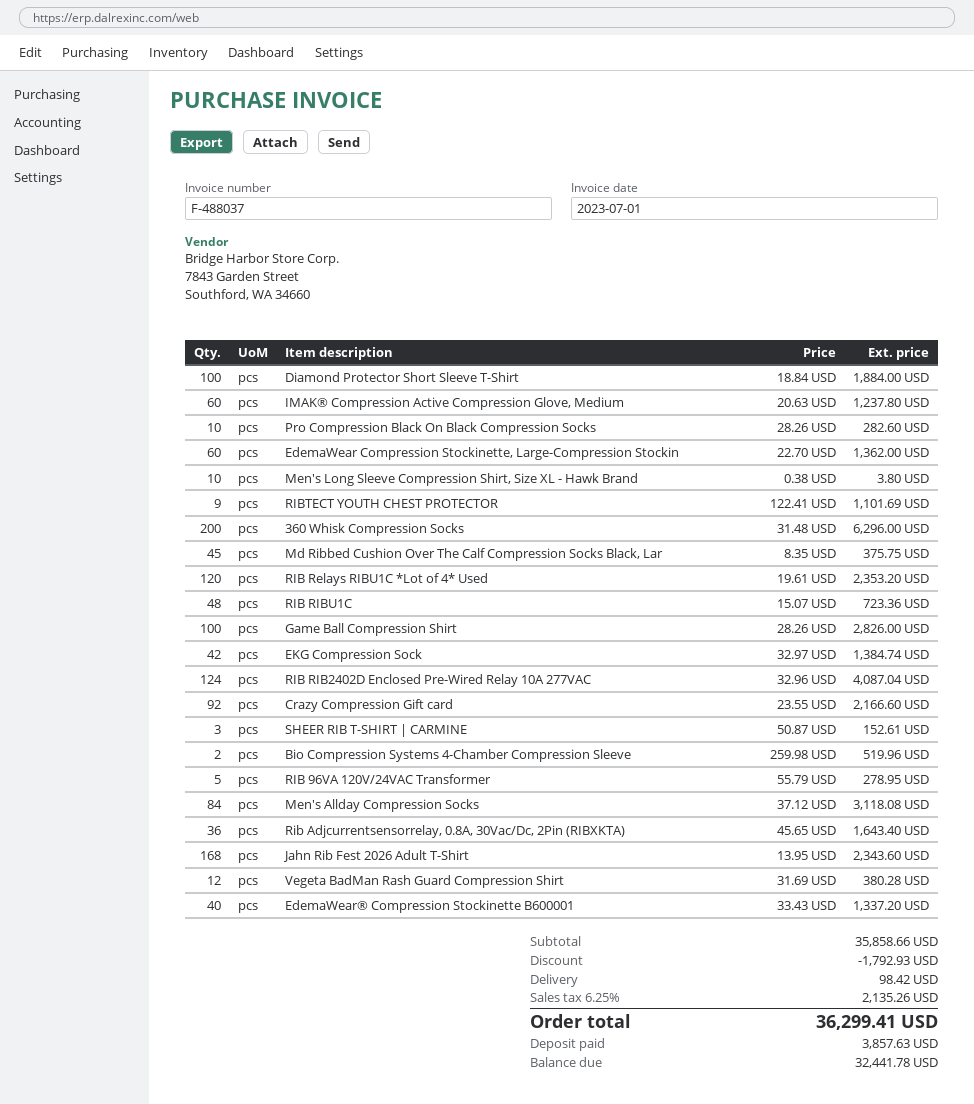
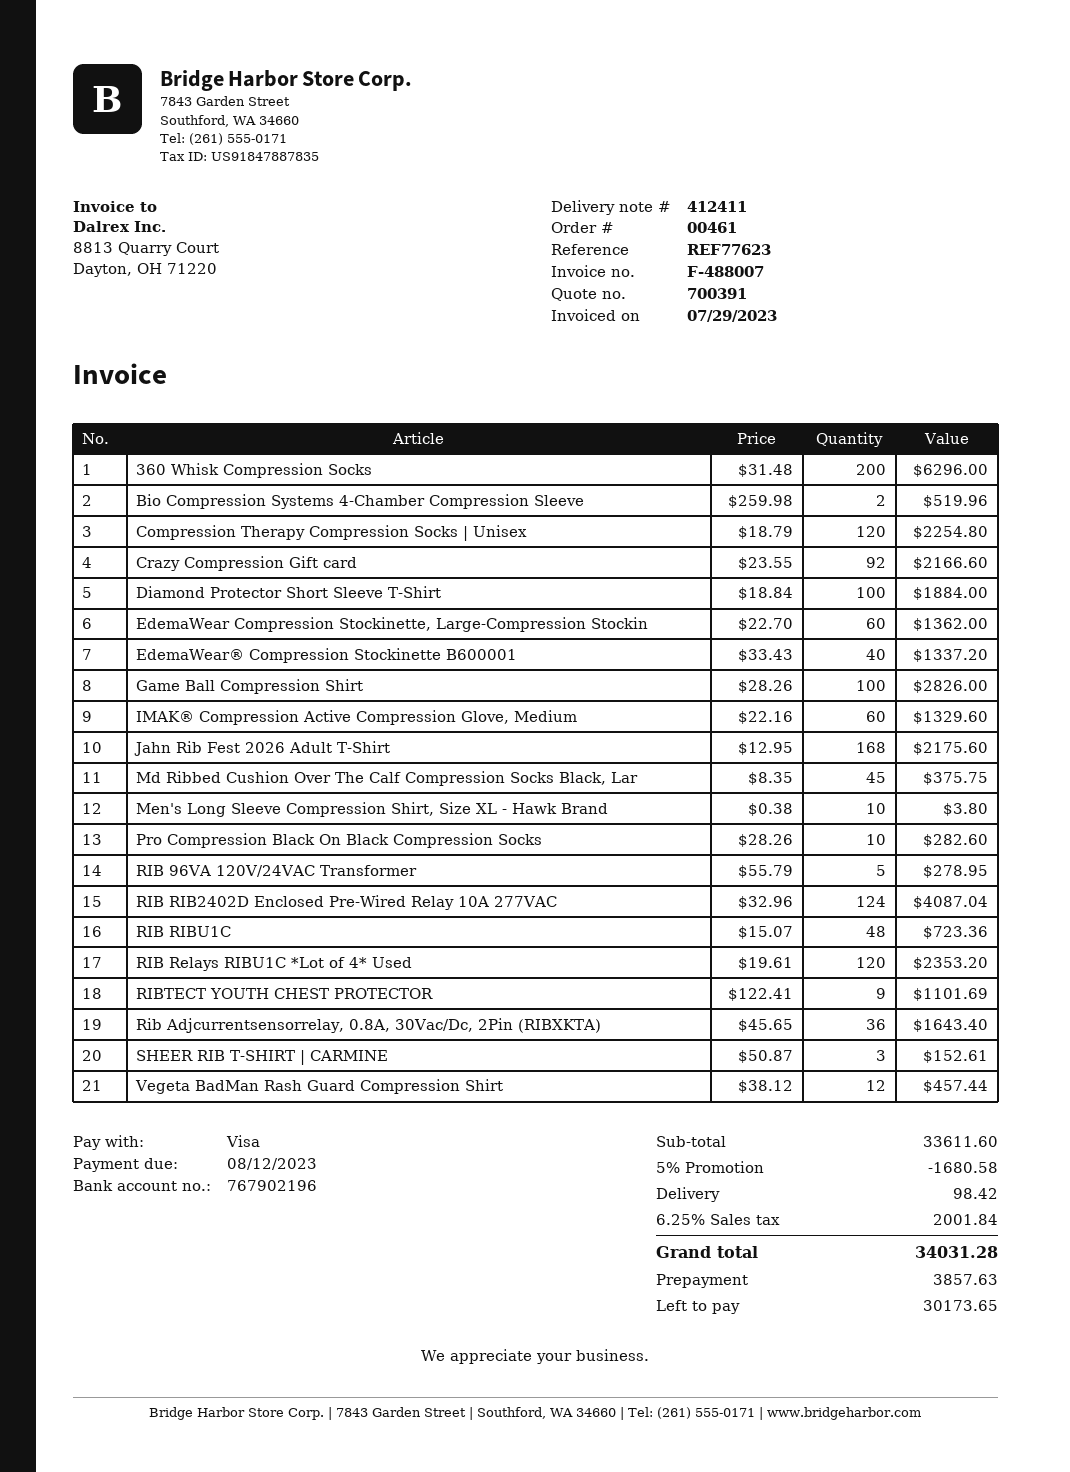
invoice number: F-488037 -> F-488007
invoice date: 2023-07-01 -> 2023-07-29
IMAK® Compression Active Compression Glove, Medium: 60 x 20.63 = 1237.80 -> 60 x 22.16 = 1329.60
EKG Compression Sock: 42 x 32.97 = 1384.74 -> none
Men's Allday Compression Socks: 84 x 37.12 = 3118.08 -> none
Jahn Rib Fest 2026 Adult T-Shirt: 168 x 13.95 = 2343.60 -> 168 x 12.95 = 2175.60
Vegeta BadMan Rash Guard Compression Shirt: 12 x 31.69 = 380.28 -> 12 x 38.12 = 457.44
Compression Therapy Compression Socks | Unisex: none -> 120 x 18.79 = 2254.80
subtotal: 35858.66 -> 33611.60
discount: 1792.93 -> 1680.58
tax: 6.25% = 2135.26 -> 6.25% = 2001.84
total: 36299.41 -> 34031.28
balance: 32441.78 -> 30173.65

